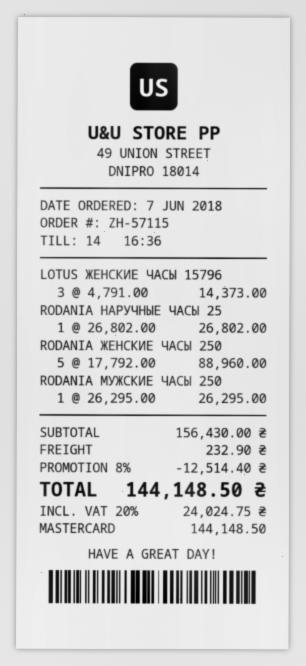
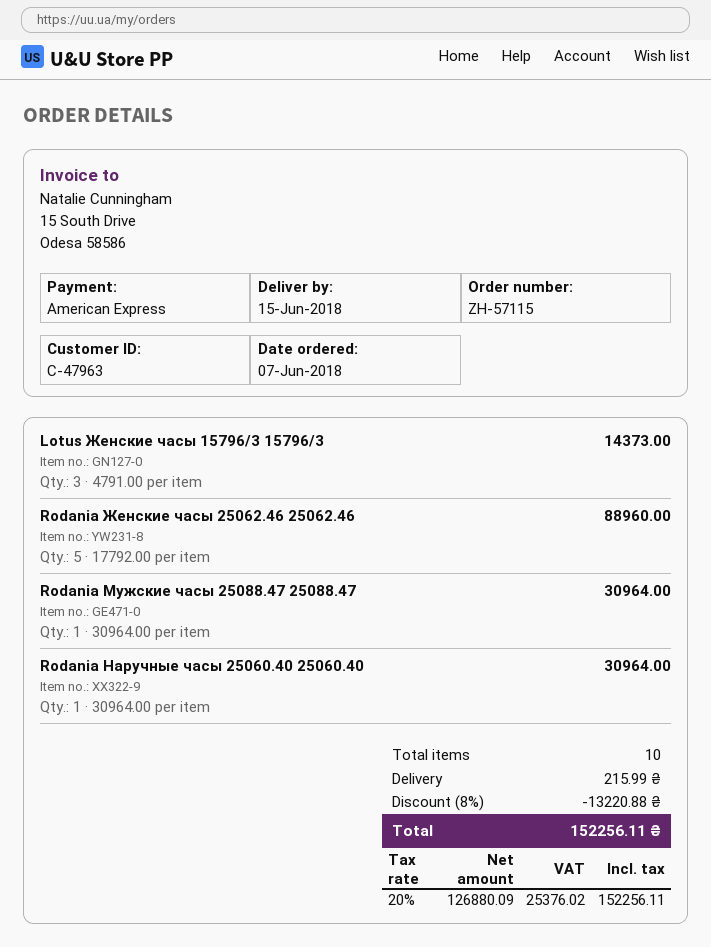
payment method: Mastercard -> American Express
RODANIA НАРУЧНЫЕ ЧАСЫ 25: 1 x 26802.00 = 26802.00 -> 1 x 30964.00 = 30964.00
RODANIA МУЖСКИЕ ЧАСЫ 250: 1 x 26295.00 = 26295.00 -> 1 x 30964.00 = 30964.00
discount: 8% = 12514.40 -> 8% = 13220.88
shipping: 232.90 -> 215.99
tax: 20% = 24024.75 -> 20% = 25376.02
total: 144148.50 -> 152256.11

